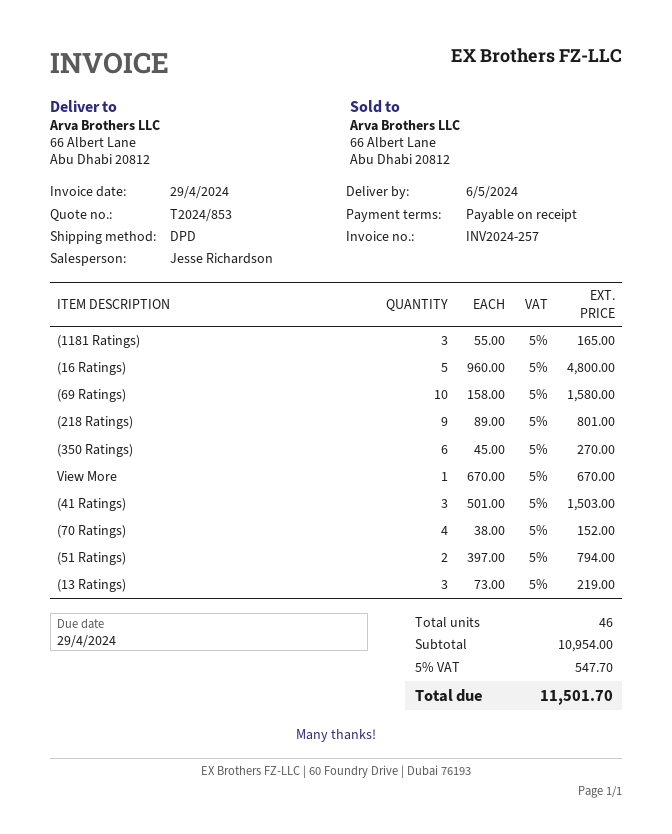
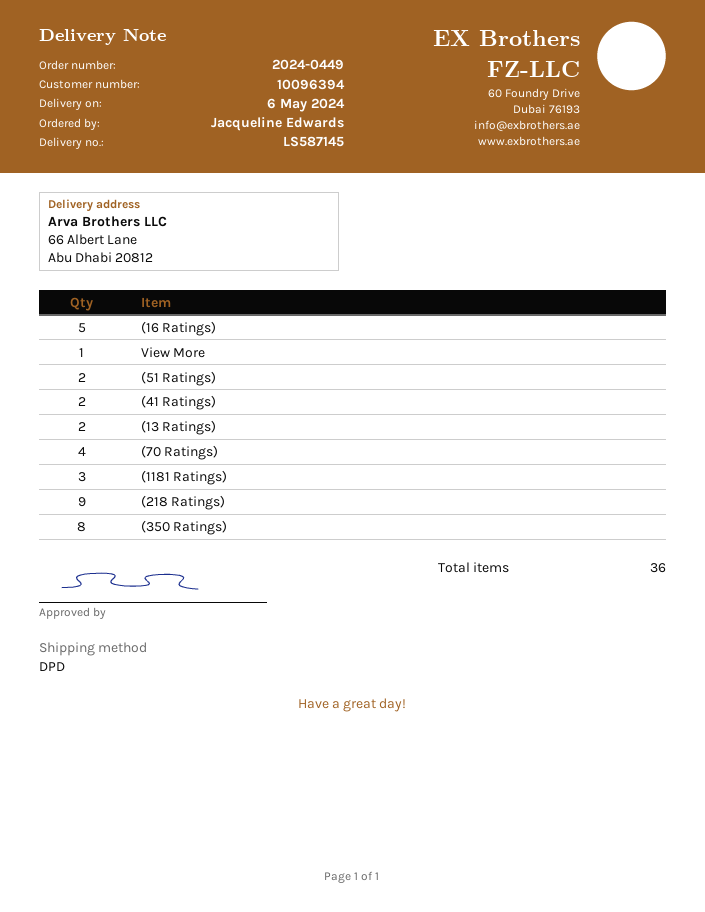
(69 Ratings): 10 -> none
(350 Ratings): 6 -> 8
(41 Ratings): 3 -> 2
(13 Ratings): 3 -> 2
total quantity: 46 -> 36

